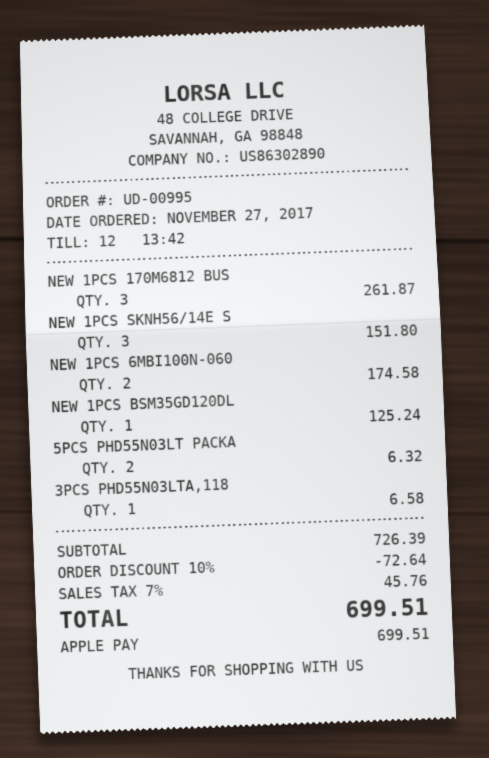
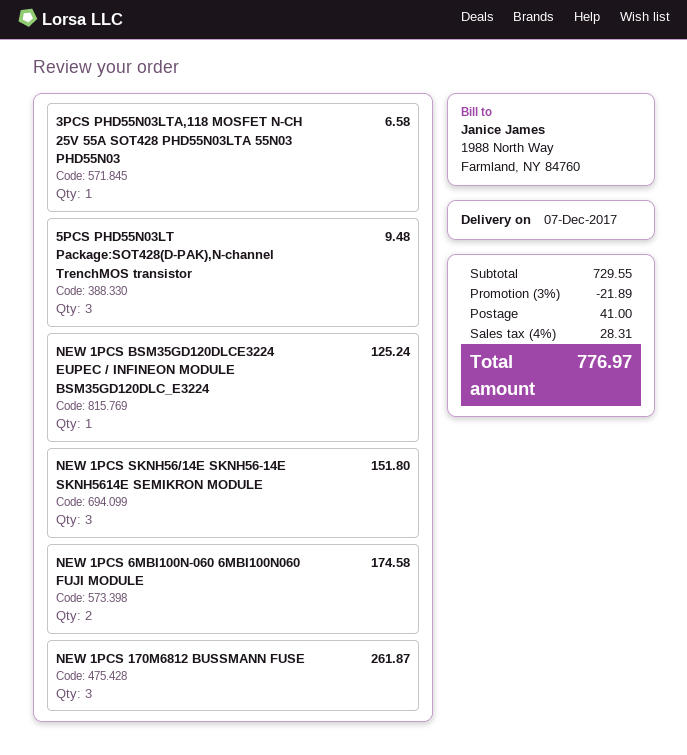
5PCS PHD55N03LT PACKA: 2 for 6.32 -> 3 for 9.48
subtotal: 726.39 -> 729.55
discount: 10% = 72.64 -> 3% = 21.89
shipping: none -> 41.00
tax: 7% = 45.76 -> 4% = 28.31
total: 699.51 -> 776.97

